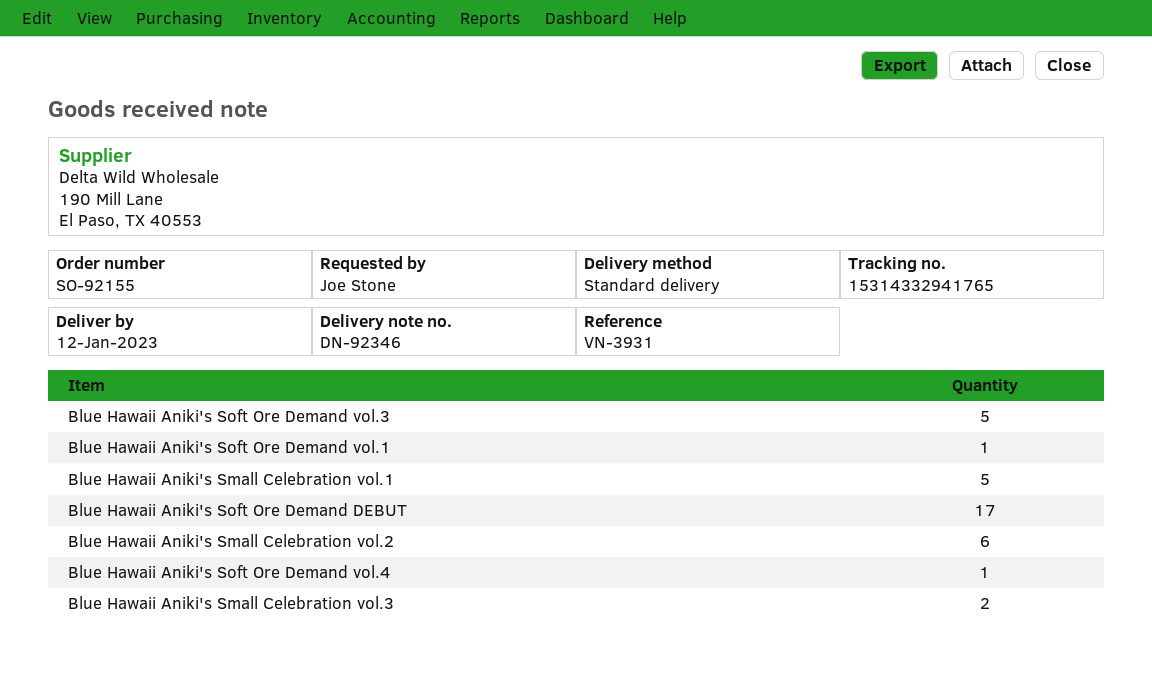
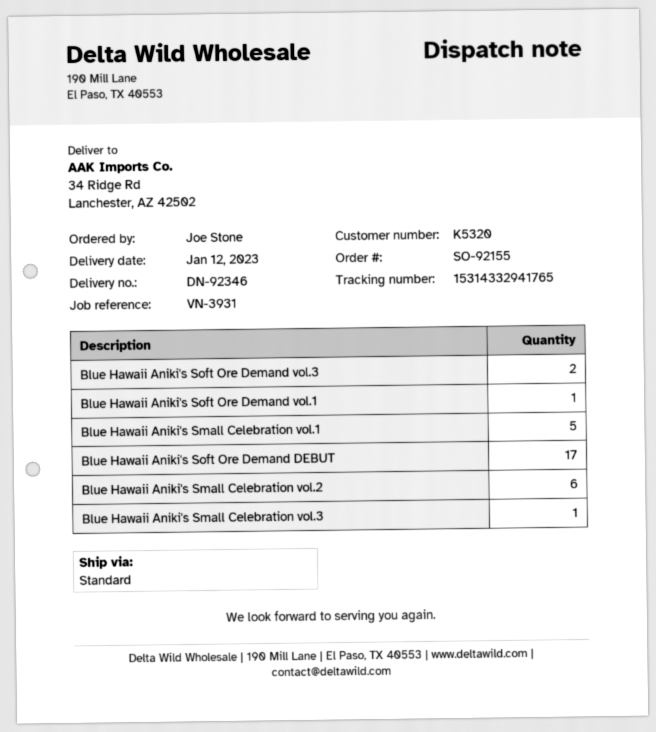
Blue Hawaii Aniki's Soft Ore Demand vol.3: 5 -> 2
Blue Hawaii Aniki's Soft Ore Demand vol.4: 1 -> none
Blue Hawaii Aniki's Small Celebration vol.3: 2 -> 1

